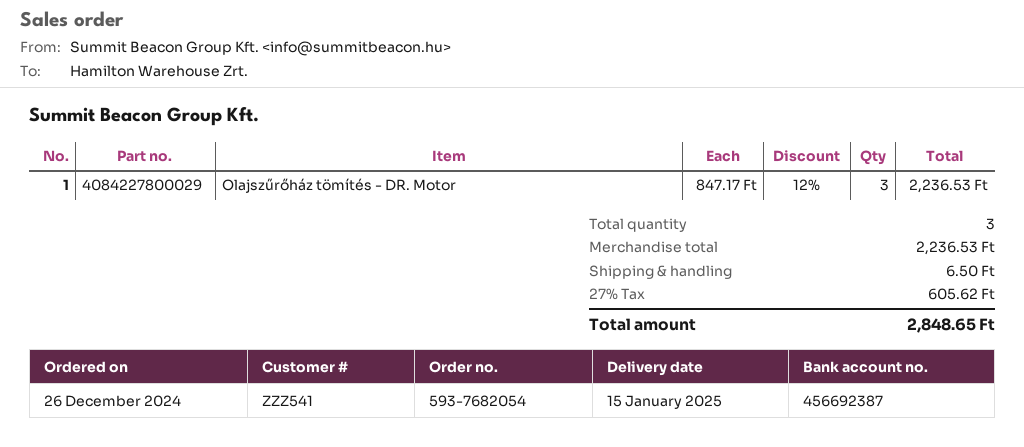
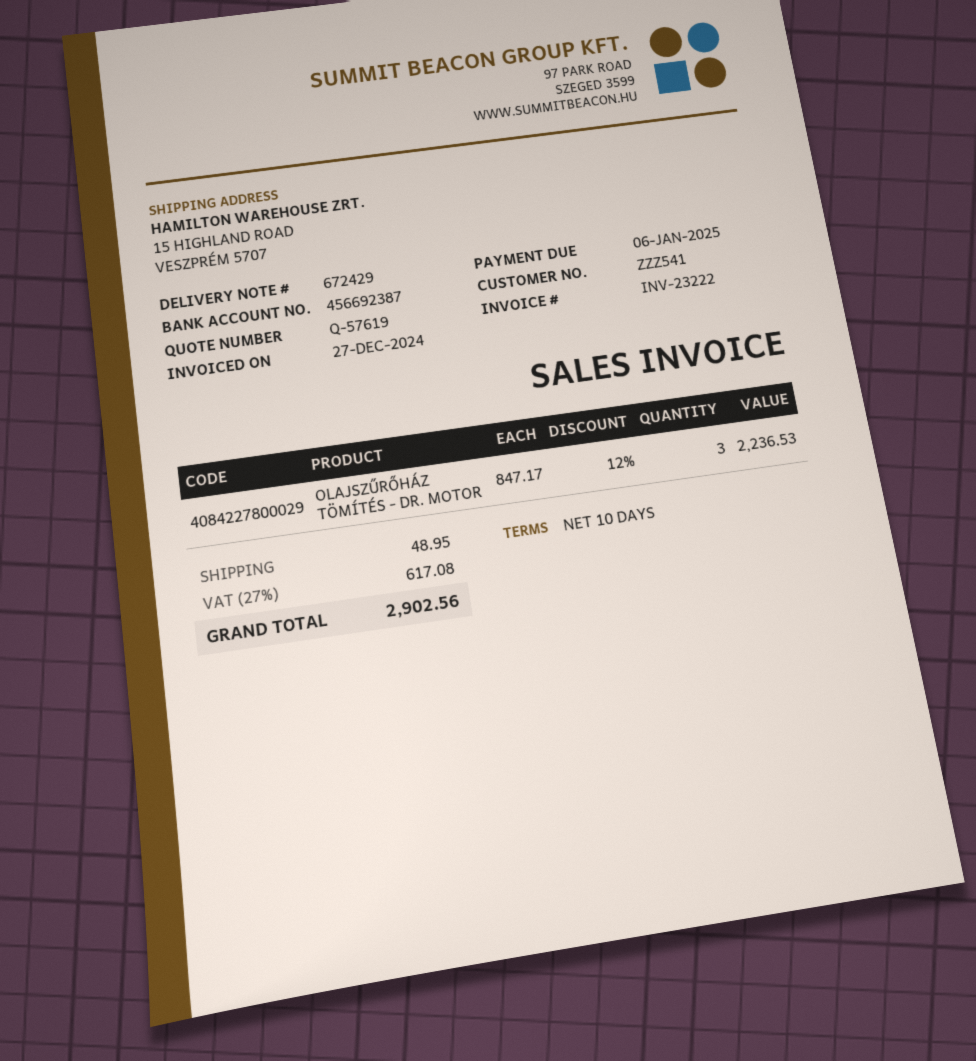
shipping: 6.50 -> 48.95
tax: 27% = 605.62 -> 27% = 617.08
total: 2848.65 -> 2902.56

